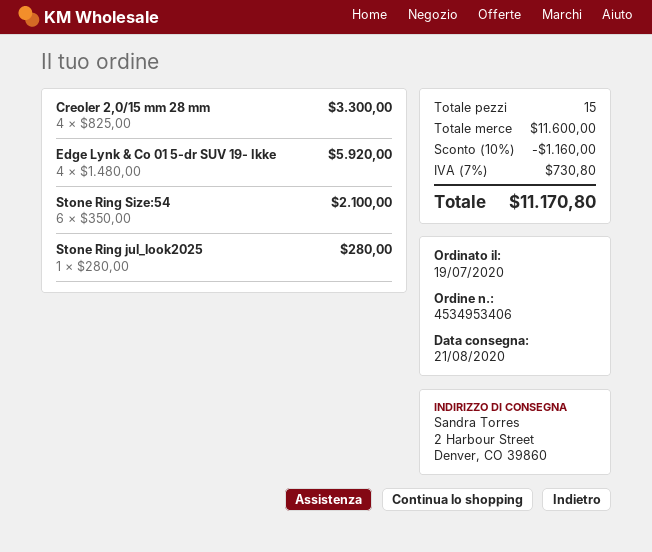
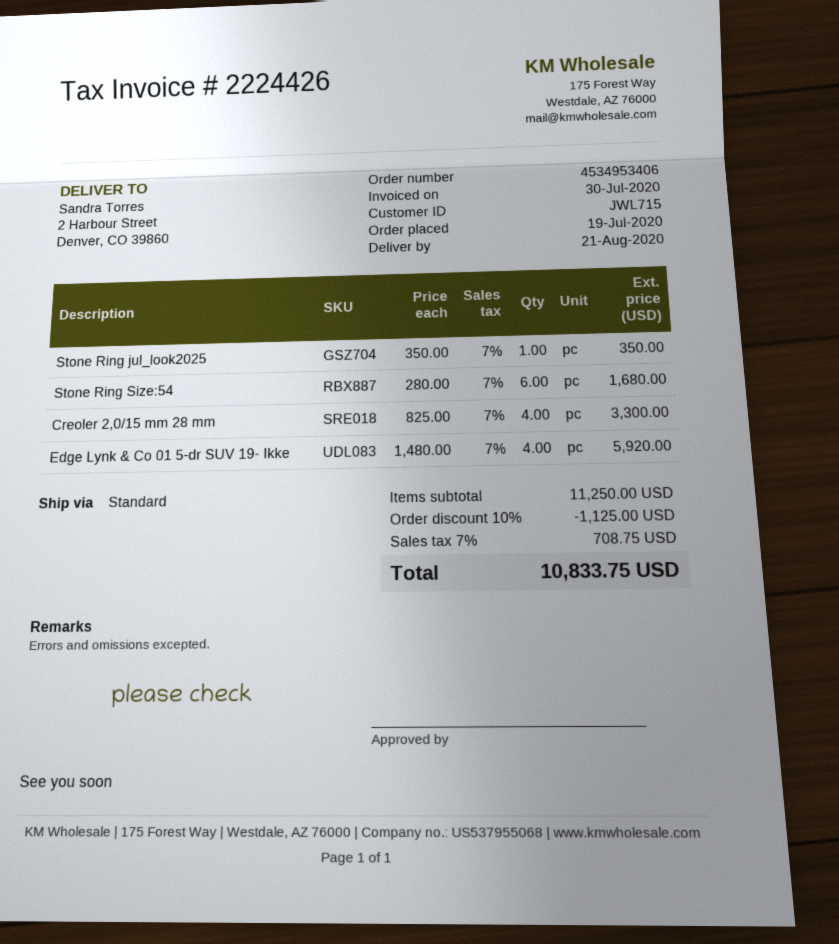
Stone Ring Size:54: 6 x 350.00 = 2100.00 -> 6 x 280.00 = 1680.00
Stone Ring jul_look2025: 1 x 280.00 = 280.00 -> 1 x 350.00 = 350.00
subtotal: 11600.00 -> 11250.00
discount: 10% = 1160.00 -> 10% = 1125.00
tax: 7% = 730.80 -> 7% = 708.75
total: 11170.80 -> 10833.75

